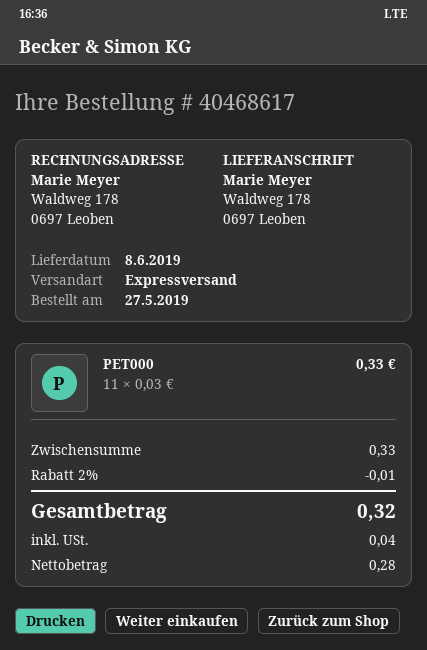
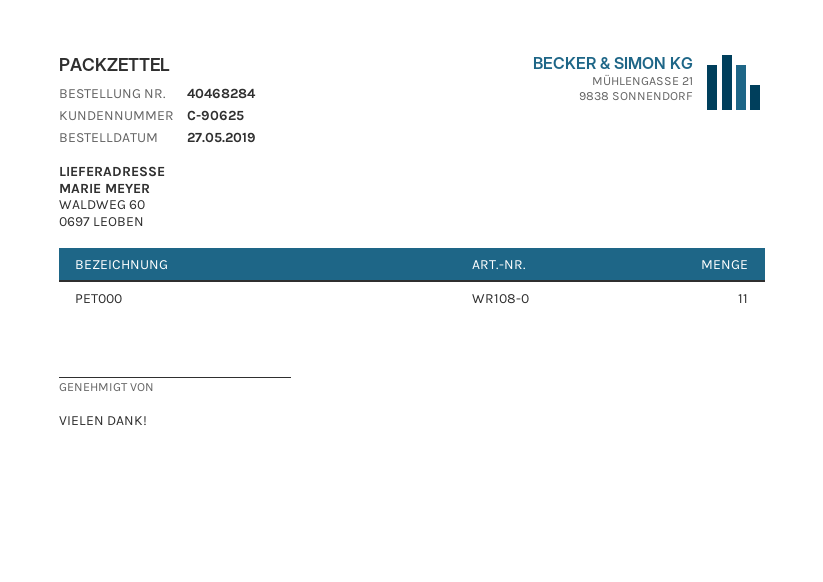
order number: 40468617 -> 40468284
ship to: Waldweg 178, 0697 Leoben -> WALDWEG 60, 0697 LEOBEN

